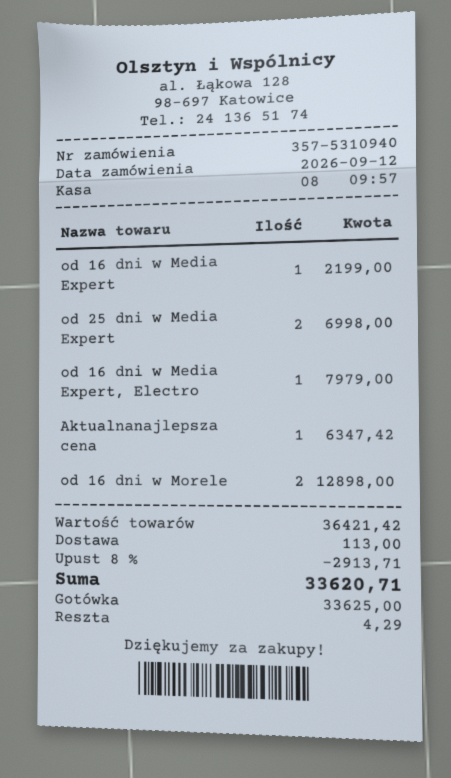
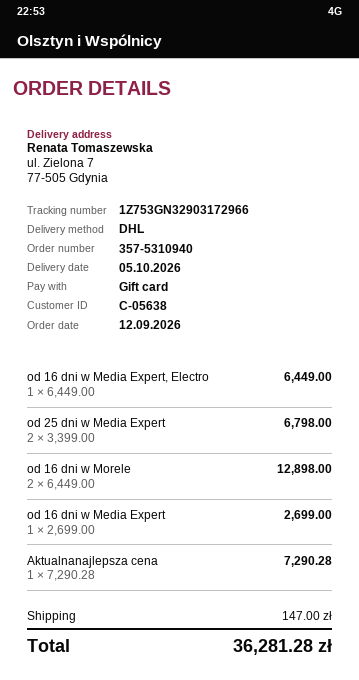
payment method: cash -> gift card
od 16 dni w Media Expert: 1 for 2199.00 -> 1 for 2699.00
od 25 dni w Media Expert: 2 for 6998.00 -> 2 for 6798.00
od 16 dni w Media Expert, Electro: 1 for 7979.00 -> 1 for 6449.00
Aktualnanajlepsza cena: 1 for 6347.42 -> 1 for 7290.28
discount: 8% = 2913.71 -> none
shipping: 113.00 -> 147.00
total: 33620.71 -> 36281.28

